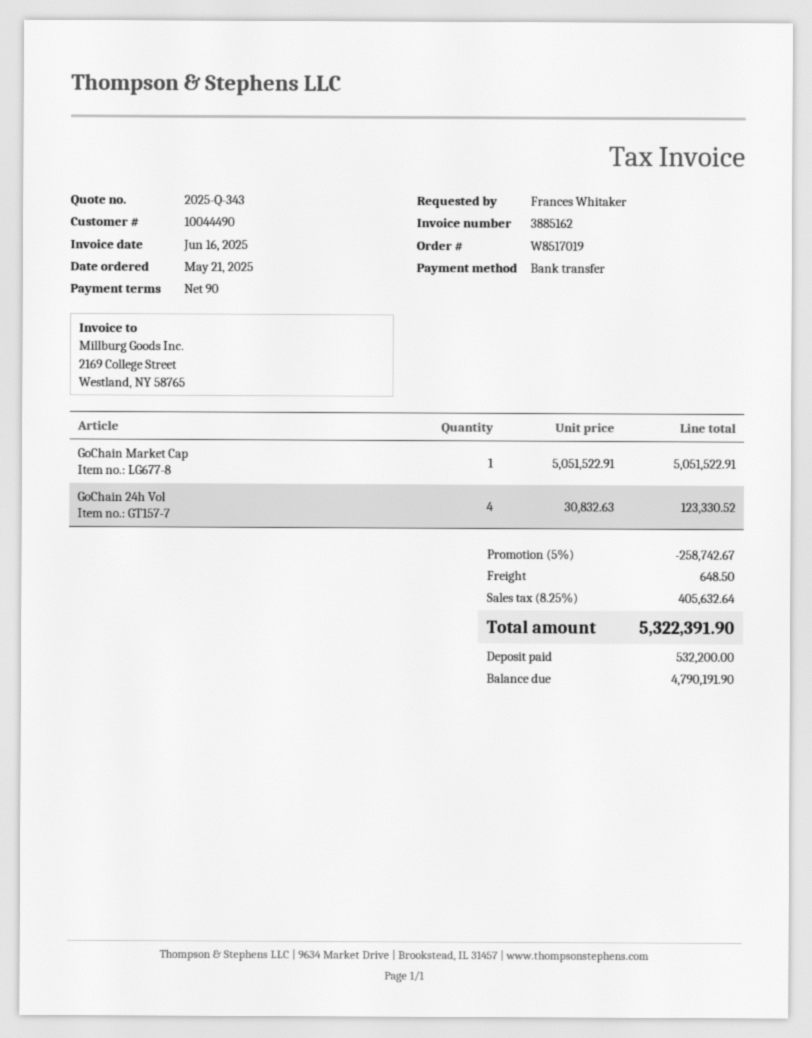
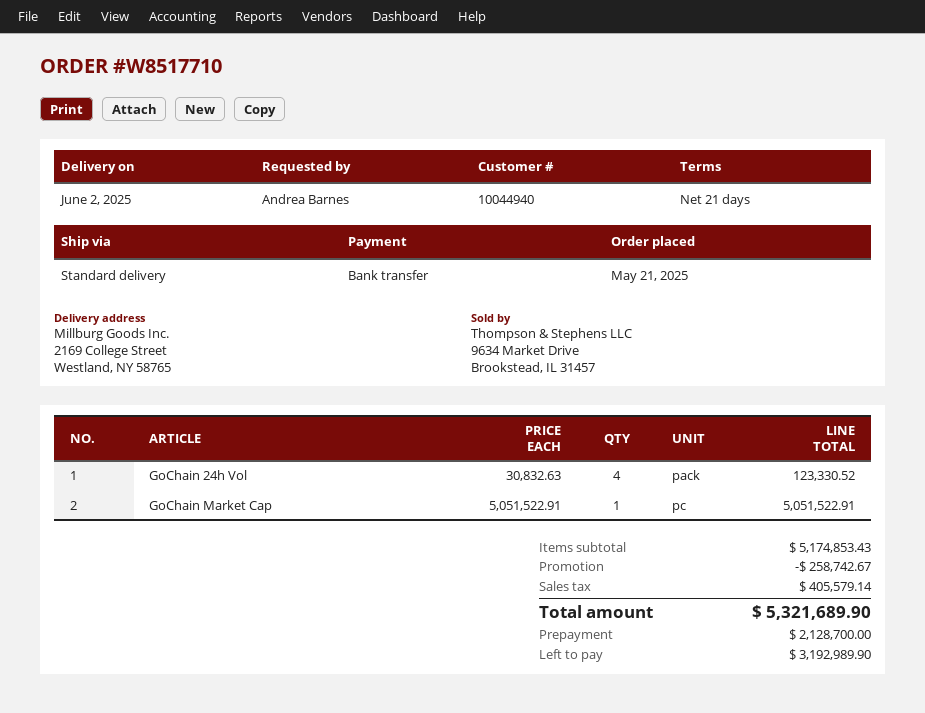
order number: W8517019 -> W8517710
payment terms: 90 days -> 21 days
customer number: 10044490 -> 10044940
ordered by: Frances Whitaker -> Andrea Barnes
shipping: 648.50 -> none
tax: 405632.64 -> 405579.14
total: 5322391.90 -> 5321689.90
deposit: 532200.00 -> 2128700.00
balance: 4790191.90 -> 3192989.90

